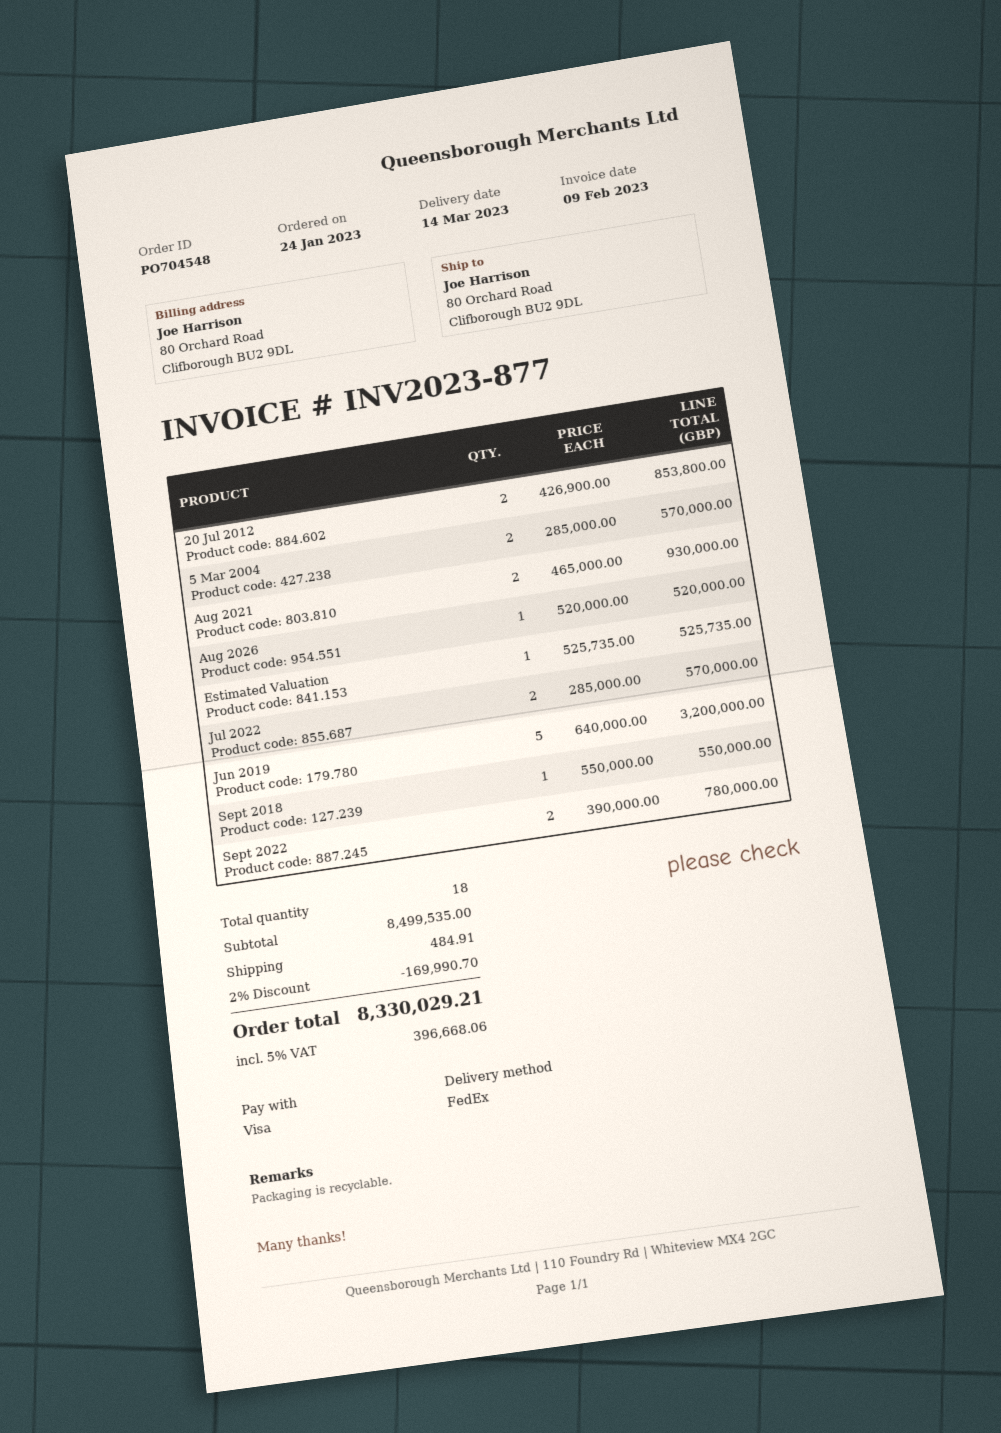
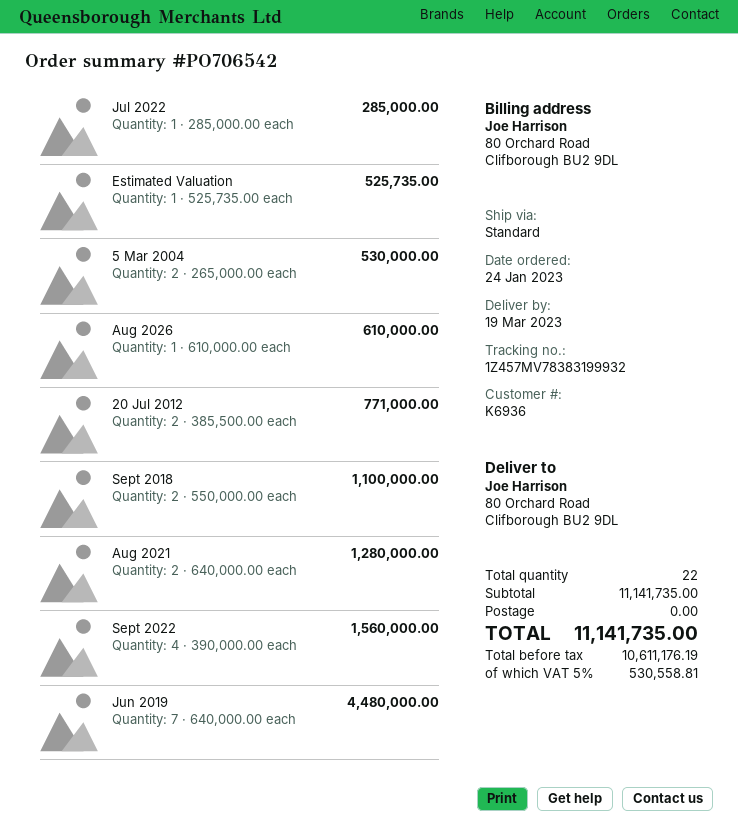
order number: PO704548 -> PO706542
delivery date: 2023-03-14 -> 2023-03-19
shipping method: FedEx -> standard
20 Jul 2012: 2 x 426900.00 = 853800.00 -> 2 x 385500.00 = 771000.00
5 Mar 2004: 2 x 285000.00 = 570000.00 -> 2 x 265000.00 = 530000.00
Aug 2021: 2 x 465000.00 = 930000.00 -> 2 x 640000.00 = 1280000.00
Aug 2026: 1 x 520000.00 = 520000.00 -> 1 x 610000.00 = 610000.00
Jul 2022: 2 x 285000.00 = 570000.00 -> 1 x 285000.00 = 285000.00
Jun 2019: 5 x 640000.00 = 3200000.00 -> 7 x 640000.00 = 4480000.00
Sept 2018: 1 x 550000.00 = 550000.00 -> 2 x 550000.00 = 1100000.00
Sept 2022: 2 x 390000.00 = 780000.00 -> 4 x 390000.00 = 1560000.00
total quantity: 18 -> 22
subtotal: 8499535.00 -> 11141735.00
discount: 2% = 169990.70 -> none
shipping: 484.91 -> 0.00
tax: 5% = 396668.06 -> 5% = 530558.81
total: 8330029.21 -> 11141735.00

